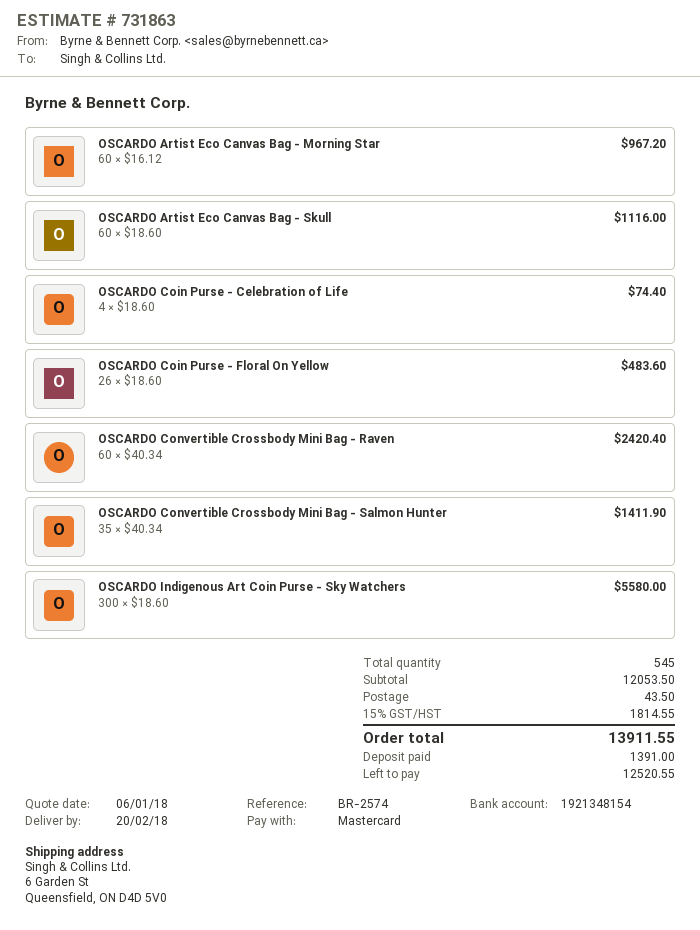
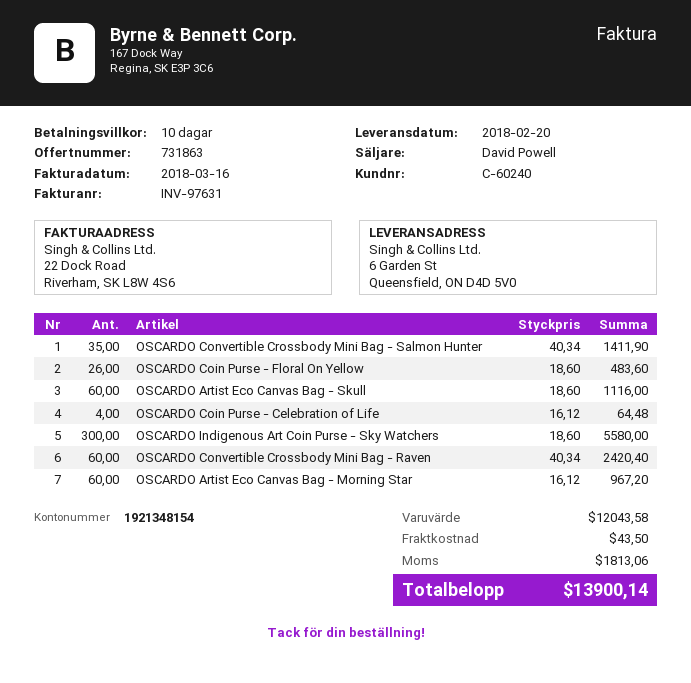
OSCARDO Coin Purse - Celebration of Life: 4 x 18.60 = 74.40 -> 4 x 16.12 = 64.48
subtotal: 12053.50 -> 12043.58
tax: 1814.55 -> 1813.06
total: 13911.55 -> 13900.14

